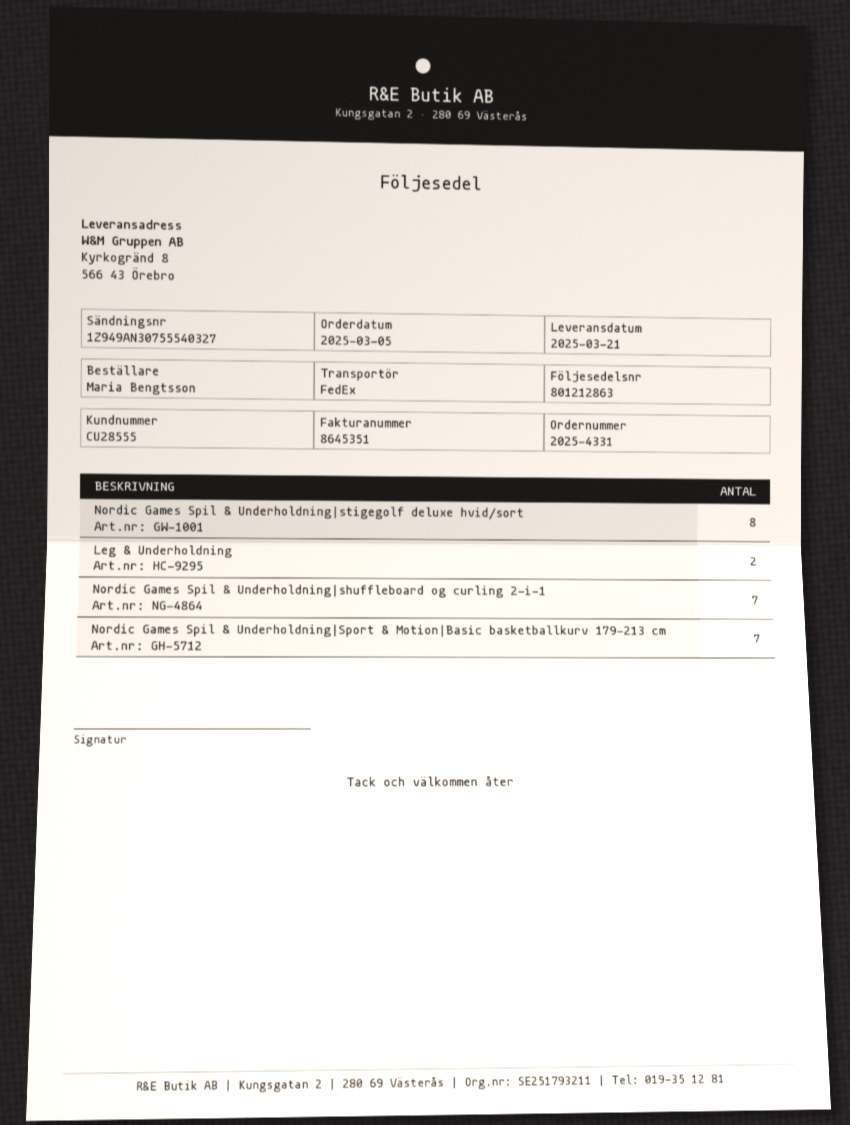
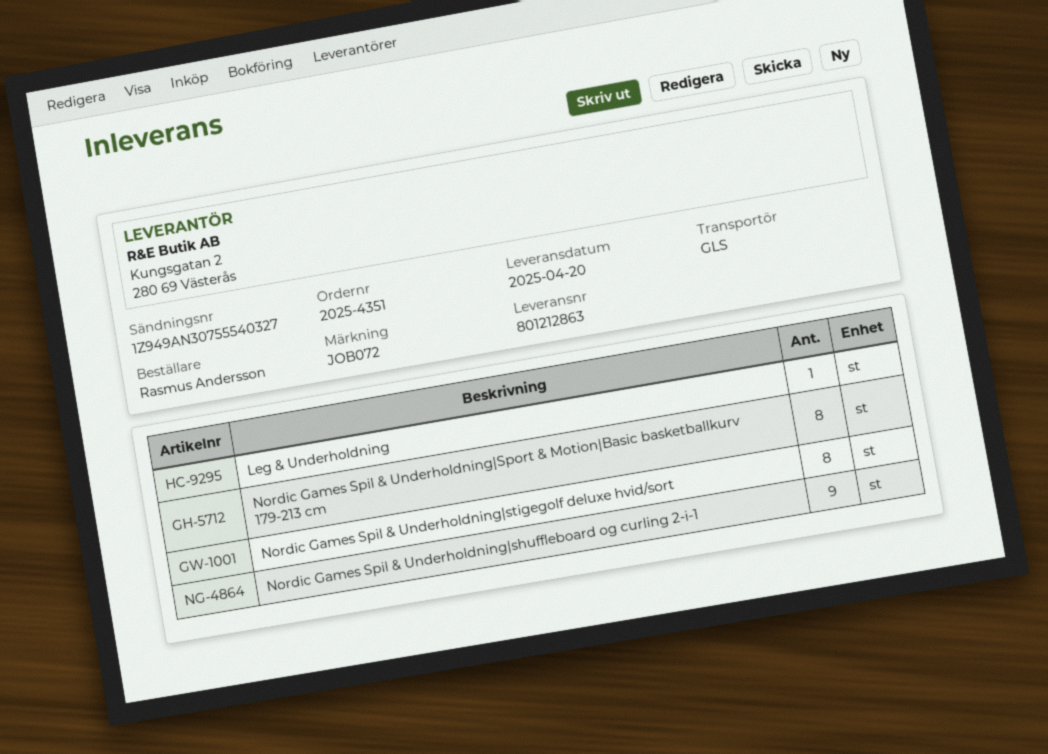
order number: 2025-4331 -> 2025-4351
delivery date: 2025-03-21 -> 2025-04-20
ordered by: Maria Bengtsson -> Rasmus Andersson
shipping method: FedEx -> GLS
Leg & Underholdning: 2 -> 1
Nordic Games Spil & Underholdning|shuffleboard og curling 2-i-1: 7 -> 9
Nordic Games Spil & Underholdning|Sport & Motion|Basic basketballkurv 179-213 cm: 7 -> 8

